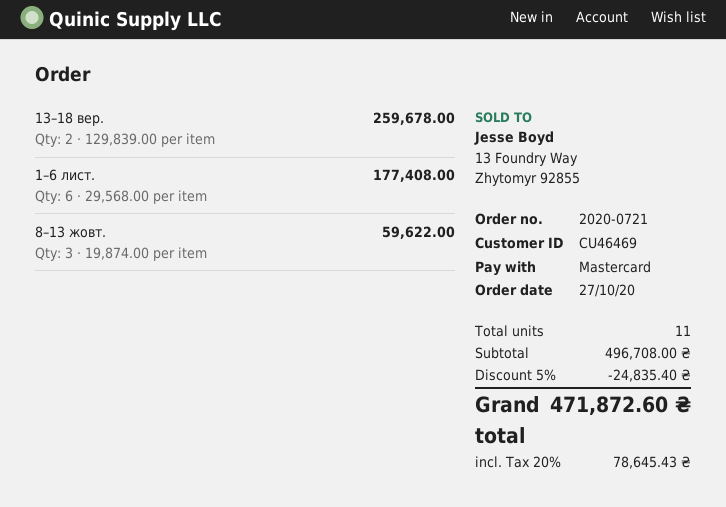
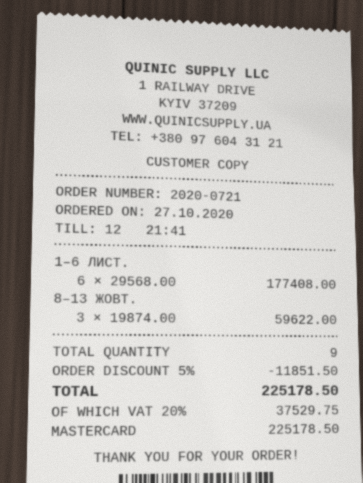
13–18 вер.: 2 x 129839.00 = 259678.00 -> none
total quantity: 11 -> 9
discount: 5% = 24835.40 -> 5% = 11851.50
tax: 20% = 78645.43 -> 20% = 37529.75
total: 471872.60 -> 225178.50

